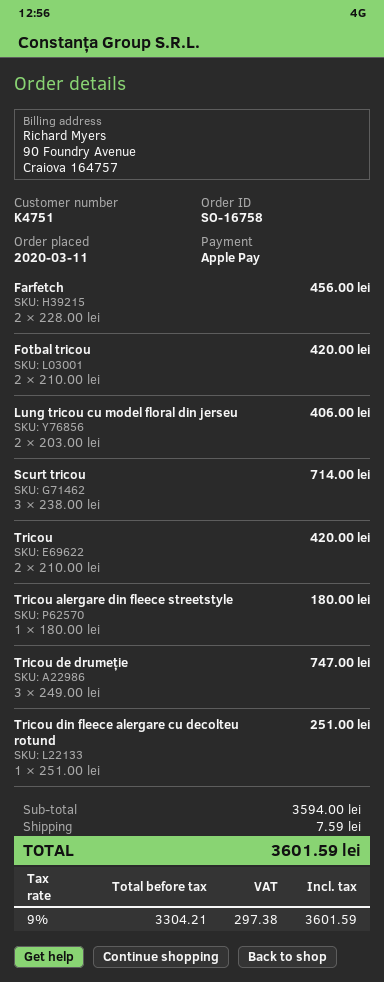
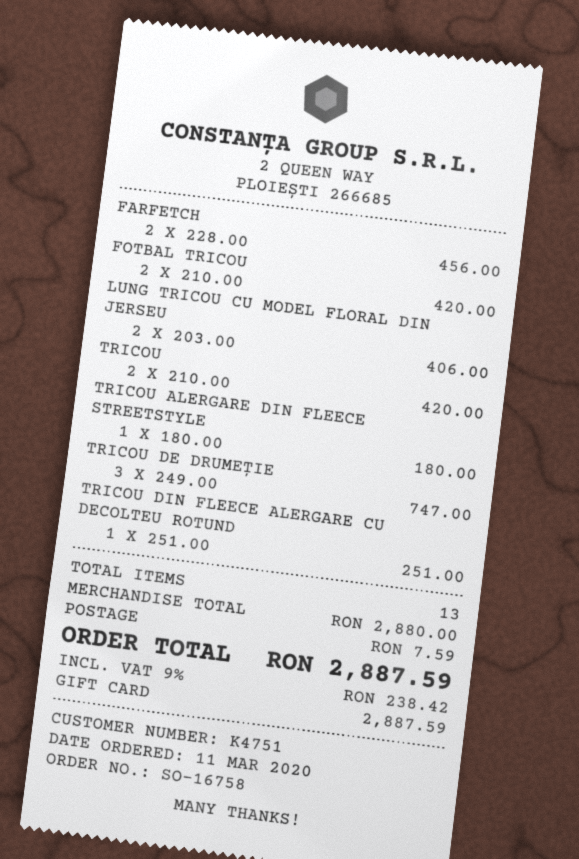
payment method: Apple Pay -> gift card
Scurt tricou: 3 x 238.00 = 714.00 -> none
subtotal: 3594.00 -> 2880.00
tax: 9% = 297.38 -> 9% = 238.42
total: 3601.59 -> 2887.59

